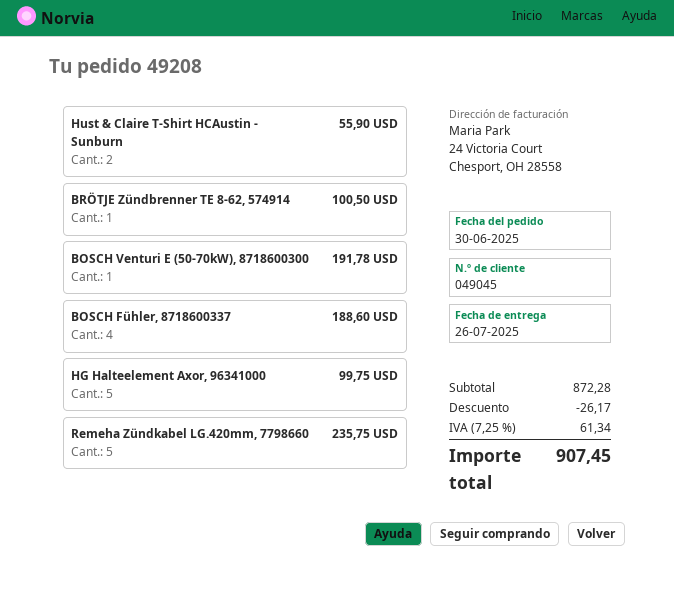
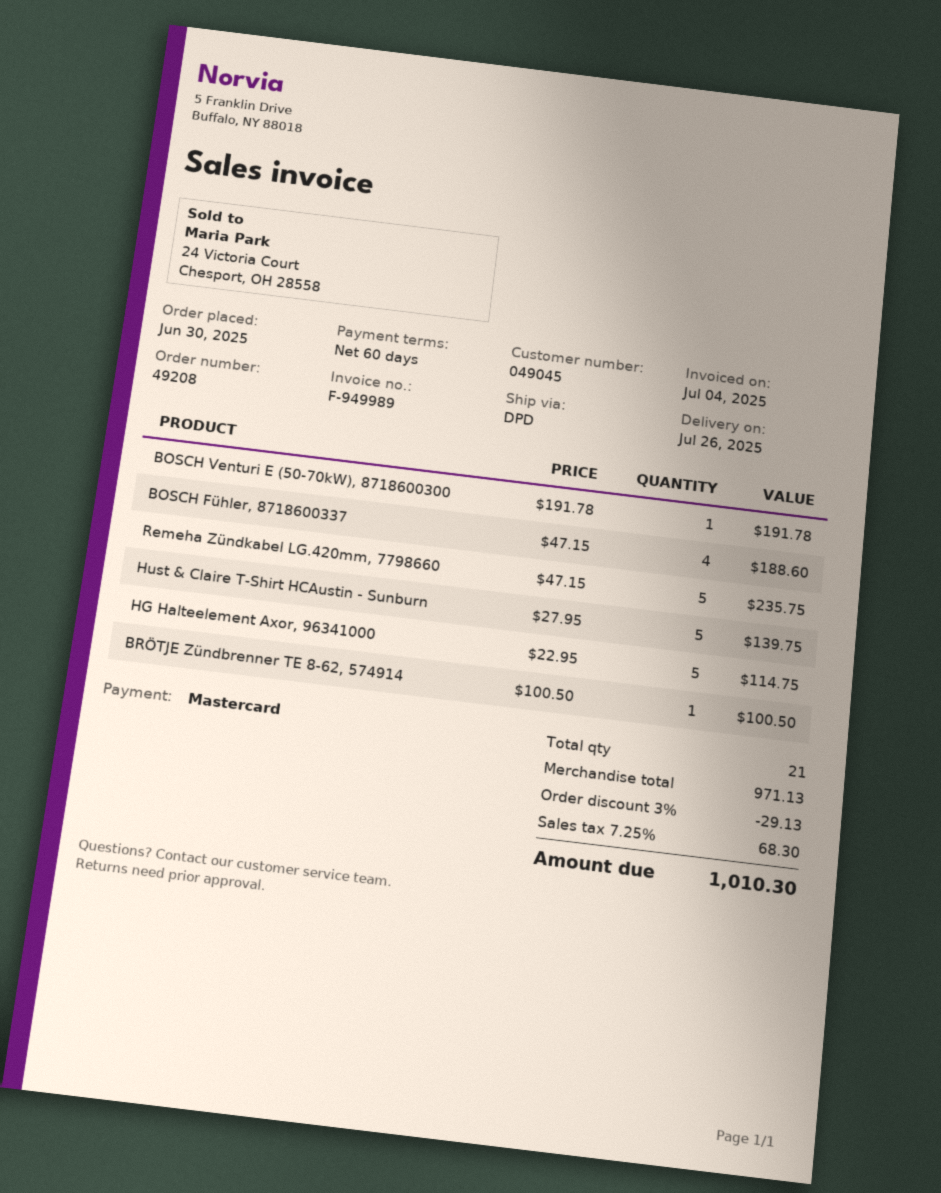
Hust & Claire T-Shirt HCAustin - Sunburn: 2 for 55.90 -> 5 for 139.75
HG Halteelement Axor, 96341000: 5 for 99.75 -> 5 for 114.75
subtotal: 872.28 -> 971.13
discount: 26.17 -> 29.13
tax: 7.25% = 61.34 -> 7.25% = 68.30
total: 907.45 -> 1010.30

